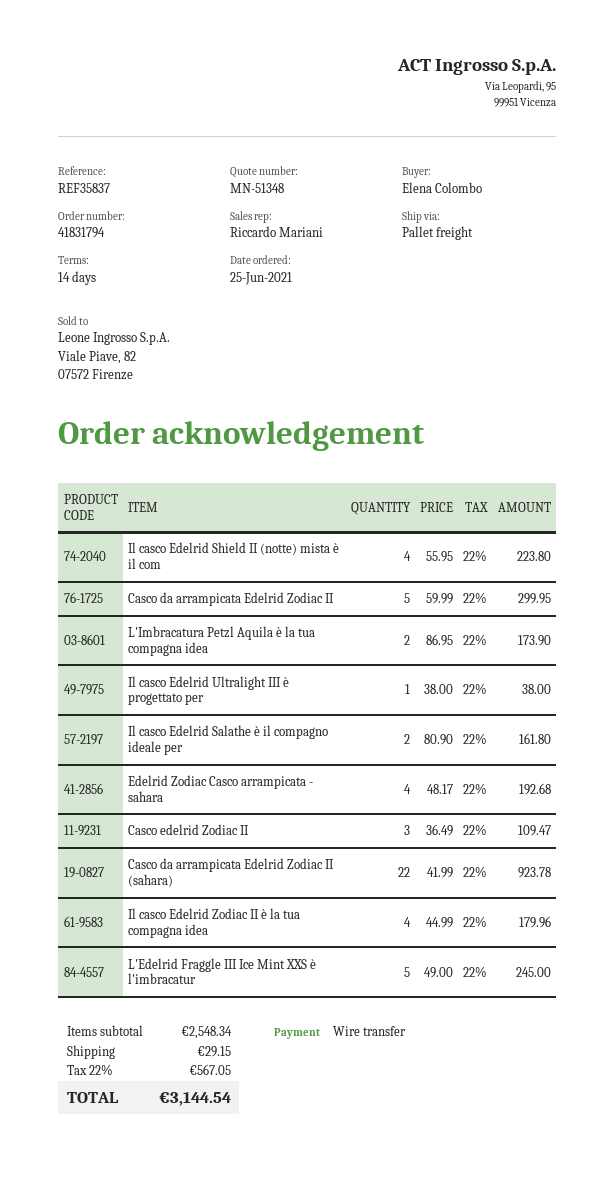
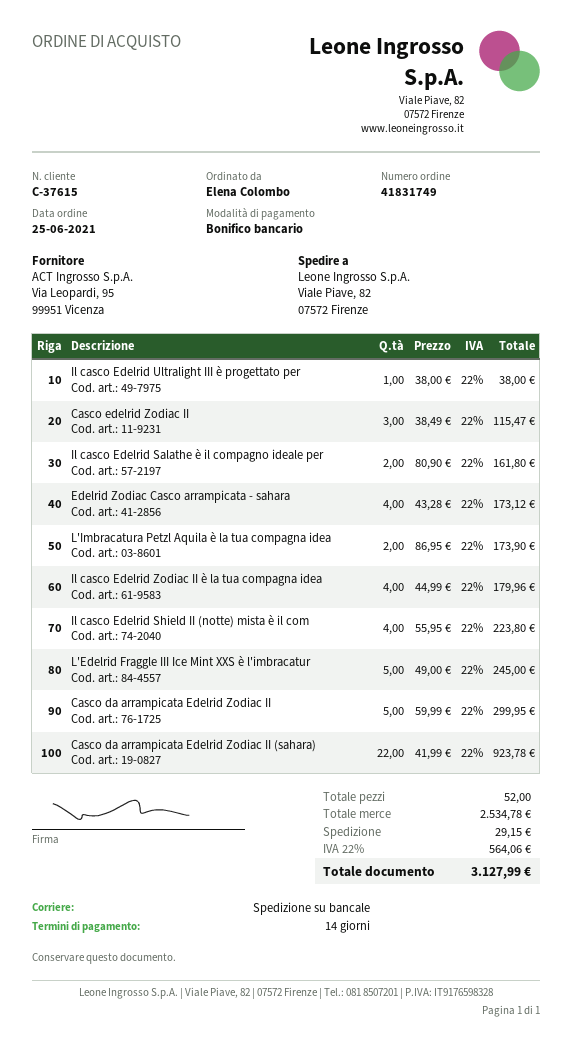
order number: 41831794 -> 41831749
Edelrid Zodiac Casco arrampicata - sahara: 4 x 48.17 = 192.68 -> 4 x 43.28 = 173.12
Casco edelrid Zodiac II: 3 x 36.49 = 109.47 -> 3 x 38.49 = 115.47
subtotal: 2548.34 -> 2534.78
tax: 22% = 567.05 -> 22% = 564.06
total: 3144.54 -> 3127.99

